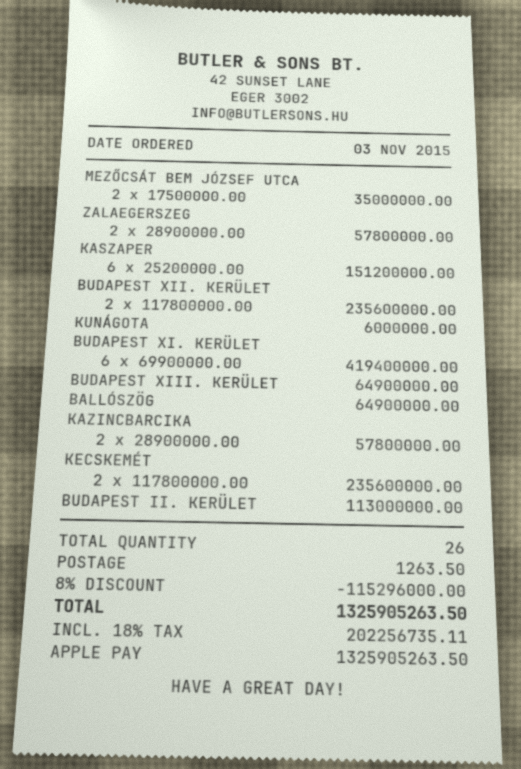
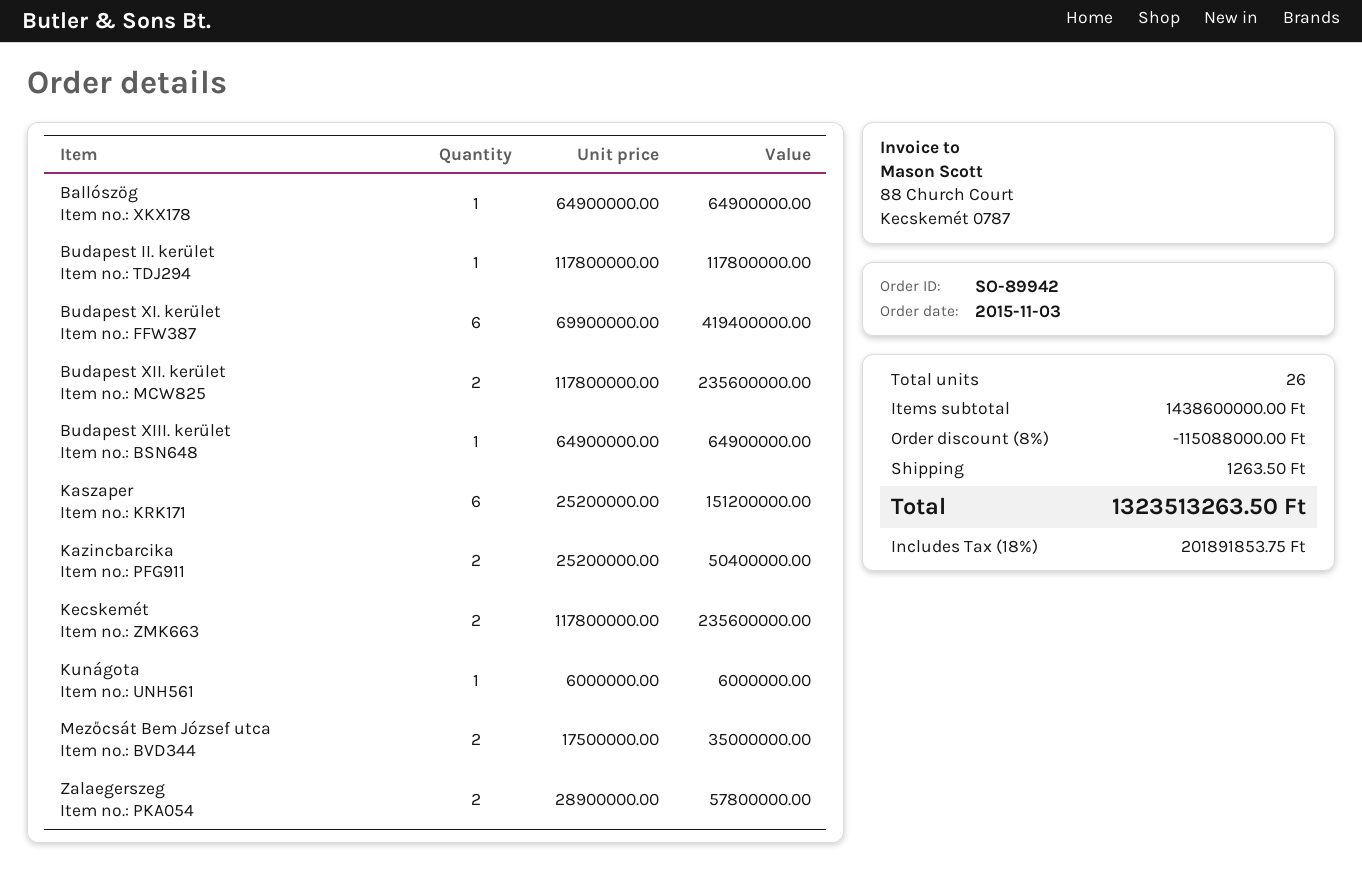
KAZINCBARCIKA: 2 x 28900000.00 = 57800000.00 -> 2 x 25200000.00 = 50400000.00
BUDAPEST II. KERÜLET: 1 x 113000000.00 = 113000000.00 -> 1 x 117800000.00 = 117800000.00
discount: 8% = 115296000.00 -> 8% = 115088000.00
tax: 18% = 202256735.11 -> 18% = 201891853.75
total: 1325905263.50 -> 1323513263.50

